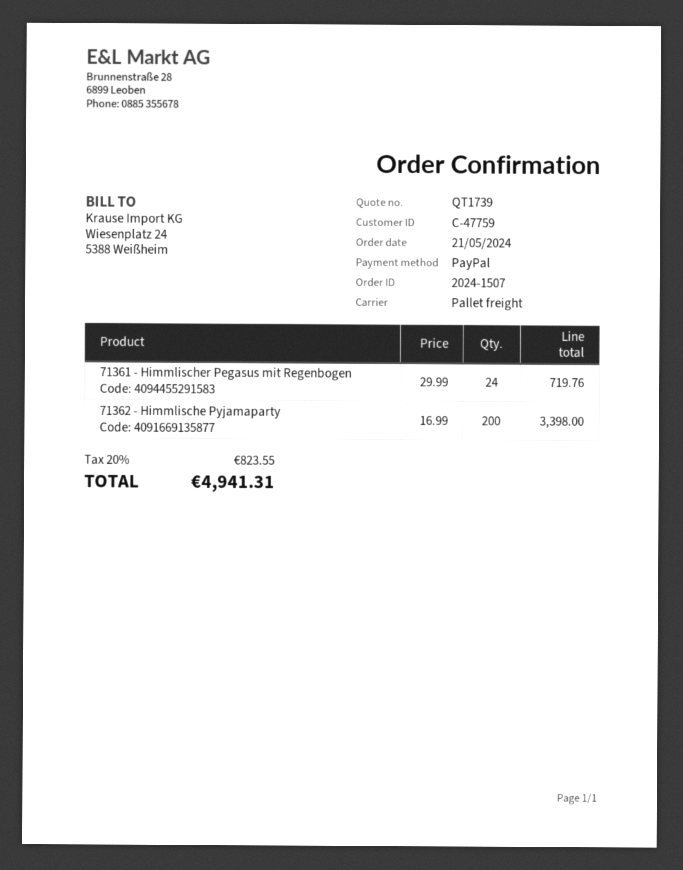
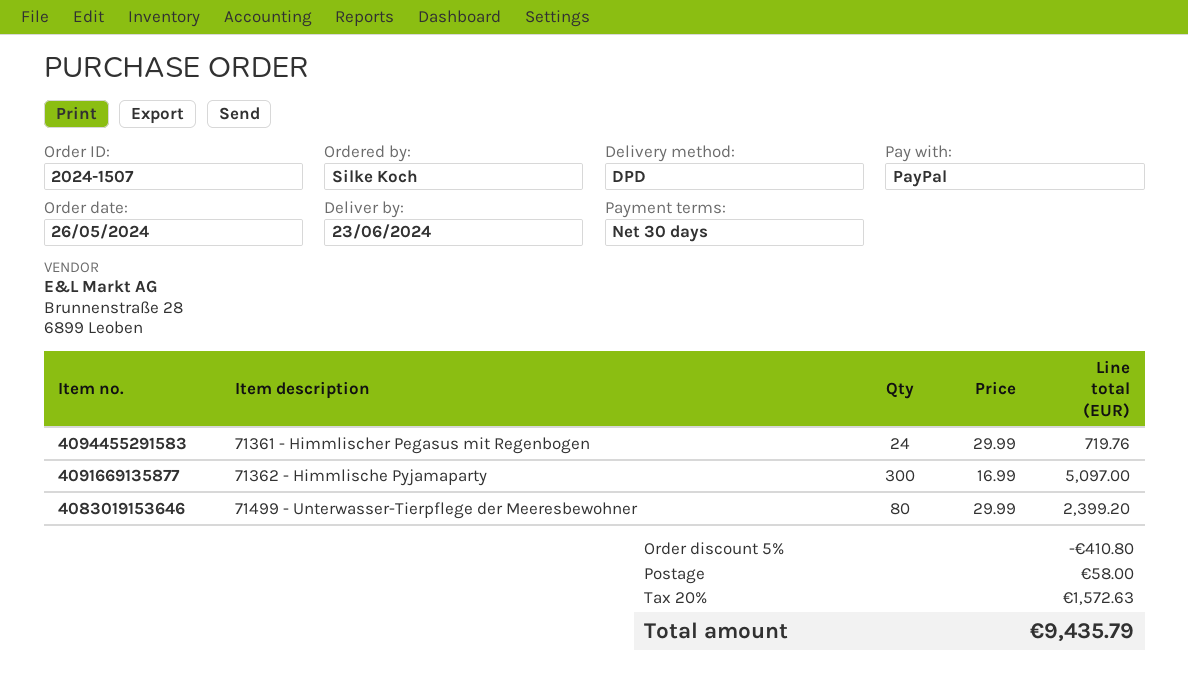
order date: 2024-05-21 -> 2024-05-26
shipping method: pallet freight -> DPD
71362 - Himmlische Pyjamaparty: 200 x 16.99 = 3398.00 -> 300 x 16.99 = 5097.00
71499 - Unterwasser-Tierpflege der Meeresbewohner: none -> 80 x 29.99 = 2399.20
discount: none -> 5% = 410.80
shipping: none -> 58.00
tax: 20% = 823.55 -> 20% = 1572.63
total: 4941.31 -> 9435.79

